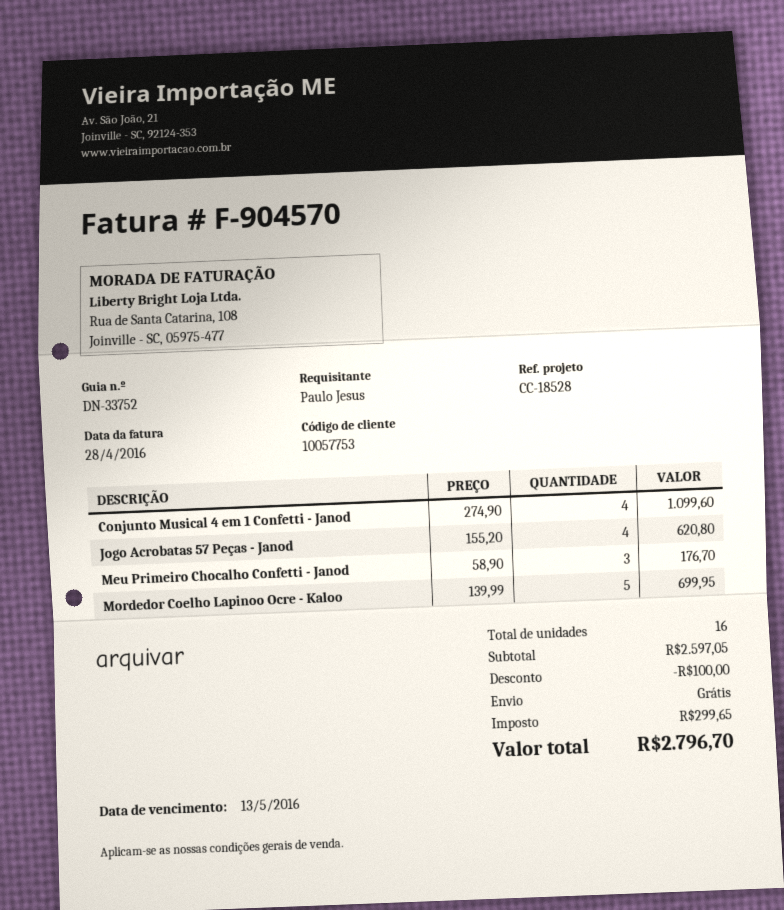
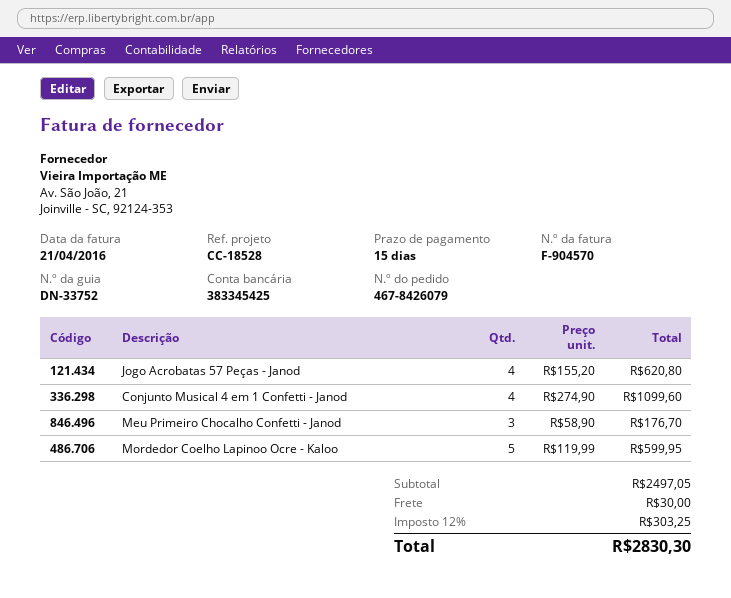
invoice date: 2016-04-28 -> 2016-04-21
Mordedor Coelho Lapinoo Ocre - Kaloo: 5 x 139.99 = 699.95 -> 5 x 119.99 = 599.95
subtotal: 2597.05 -> 2497.05
discount: 100.00 -> none
shipping: 0.00 -> 30.00
tax: 299.65 -> 303.25
total: 2796.70 -> 2830.30

